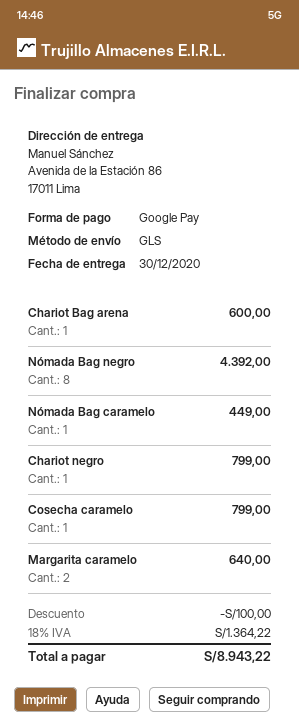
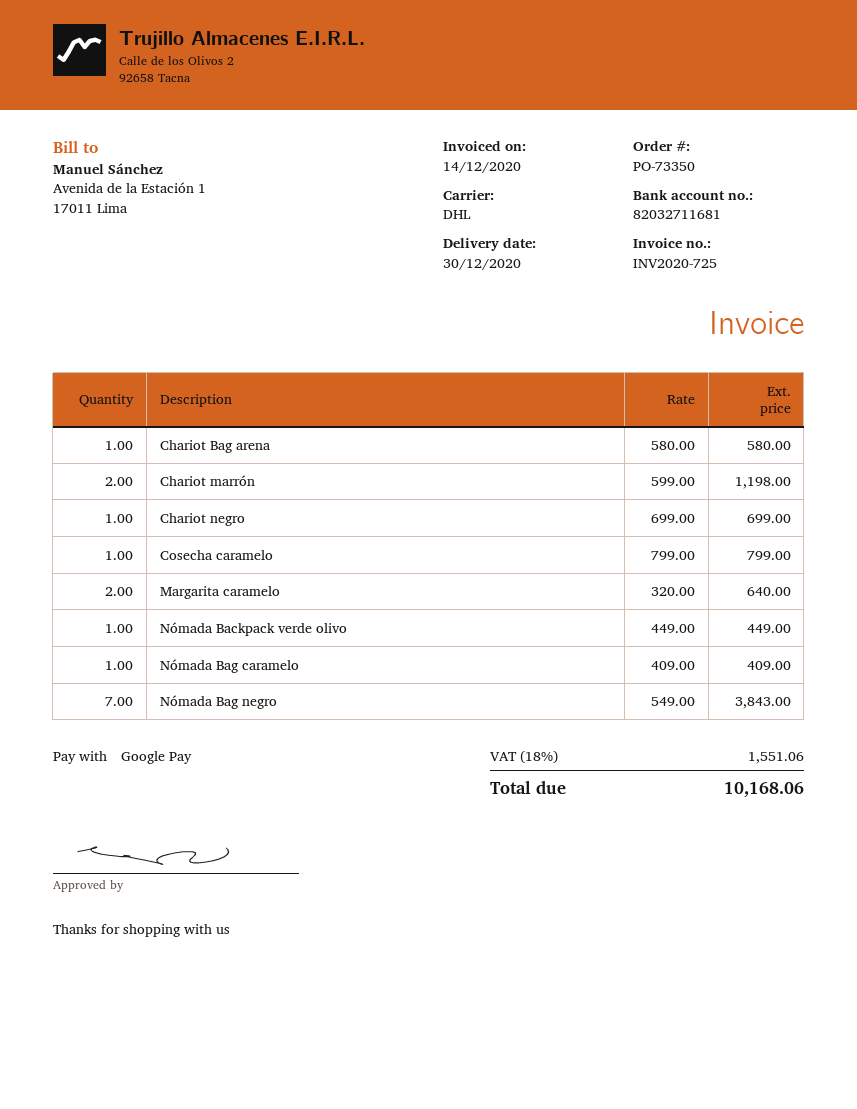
shipping method: GLS -> DHL
Chariot Bag arena: 1 for 600.00 -> 1 for 580.00
Nómada Bag negro: 8 for 4392.00 -> 7 for 3843.00
Nómada Bag caramelo: 1 for 449.00 -> 1 for 409.00
Chariot negro: 1 for 799.00 -> 1 for 699.00
Chariot marrón: none -> 2 for 1198.00
Nómada Backpack verde olivo: none -> 1 for 449.00
discount: 100.00 -> none
tax: 18% = 1364.22 -> 18% = 1551.06
total: 8943.22 -> 10168.06

